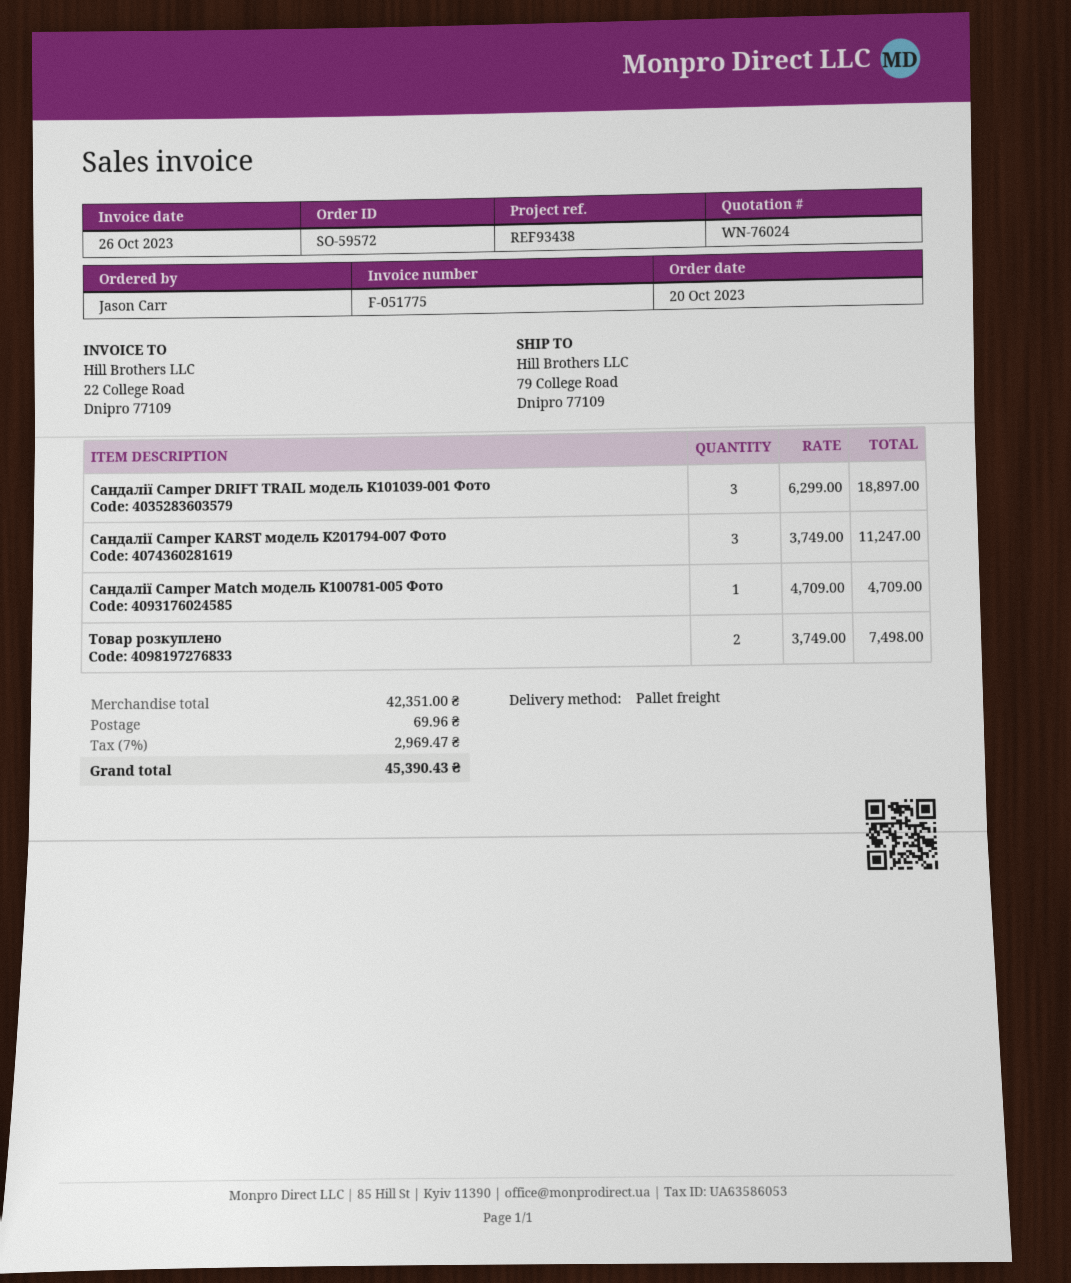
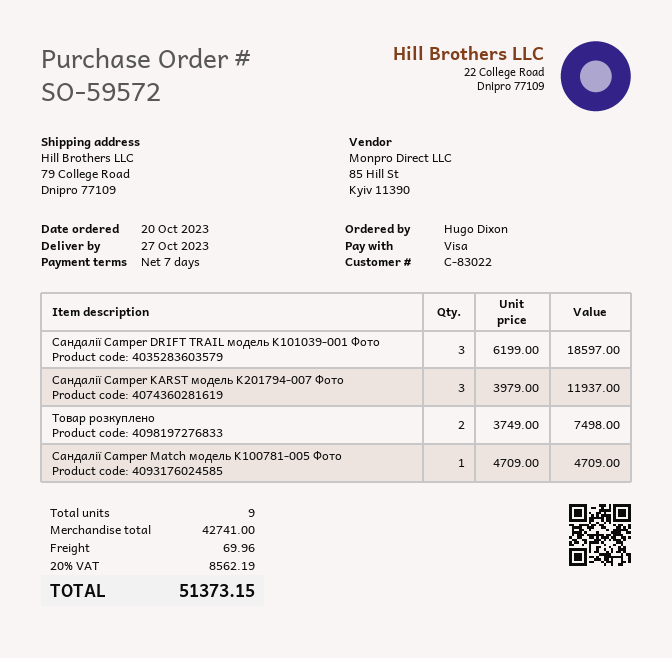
ordered by: Jason Carr -> Hugo Dixon
Сандалії Camper DRIFT TRAIL модель K101039-001 Фото: 3 x 6299.00 = 18897.00 -> 3 x 6199.00 = 18597.00
Сандалії Camper KARST модель K201794-007 Фото: 3 x 3749.00 = 11247.00 -> 3 x 3979.00 = 11937.00
subtotal: 42351.00 -> 42741.00
tax: 7% = 2969.47 -> 20% = 8562.19
total: 45390.43 -> 51373.15

